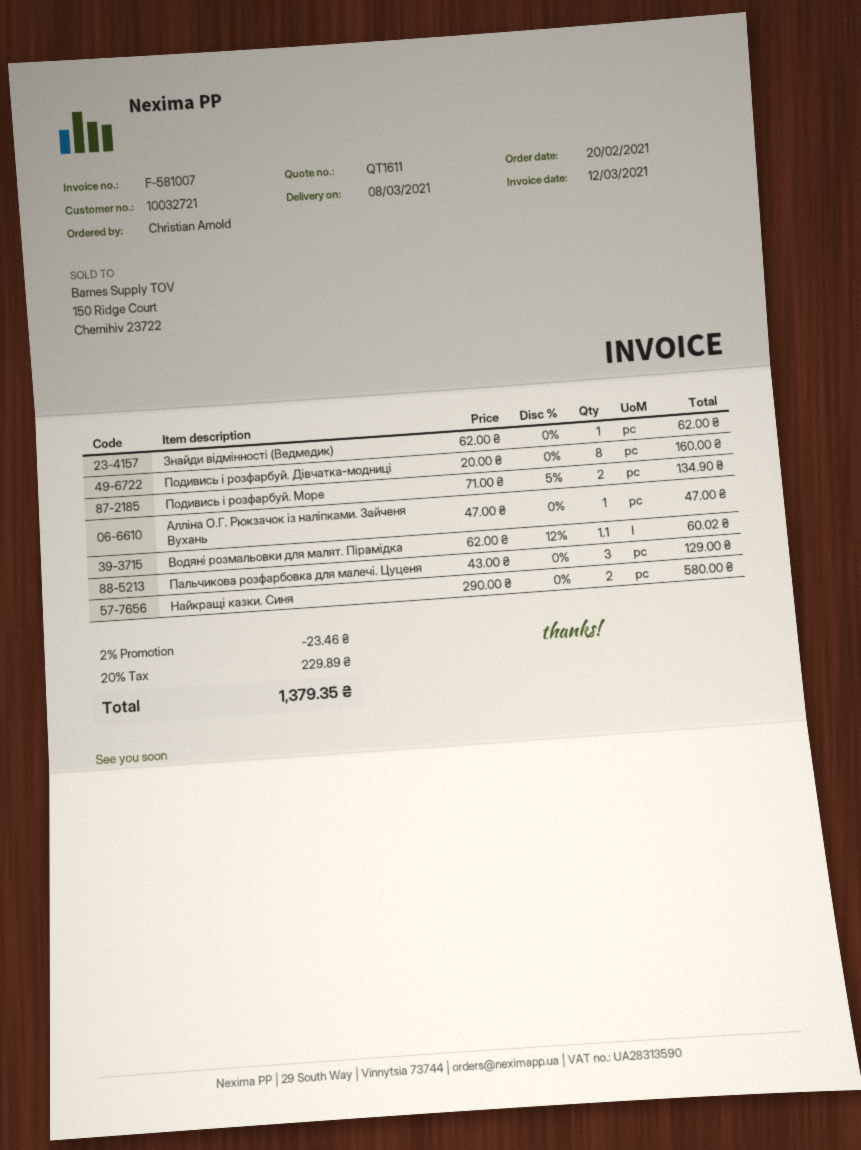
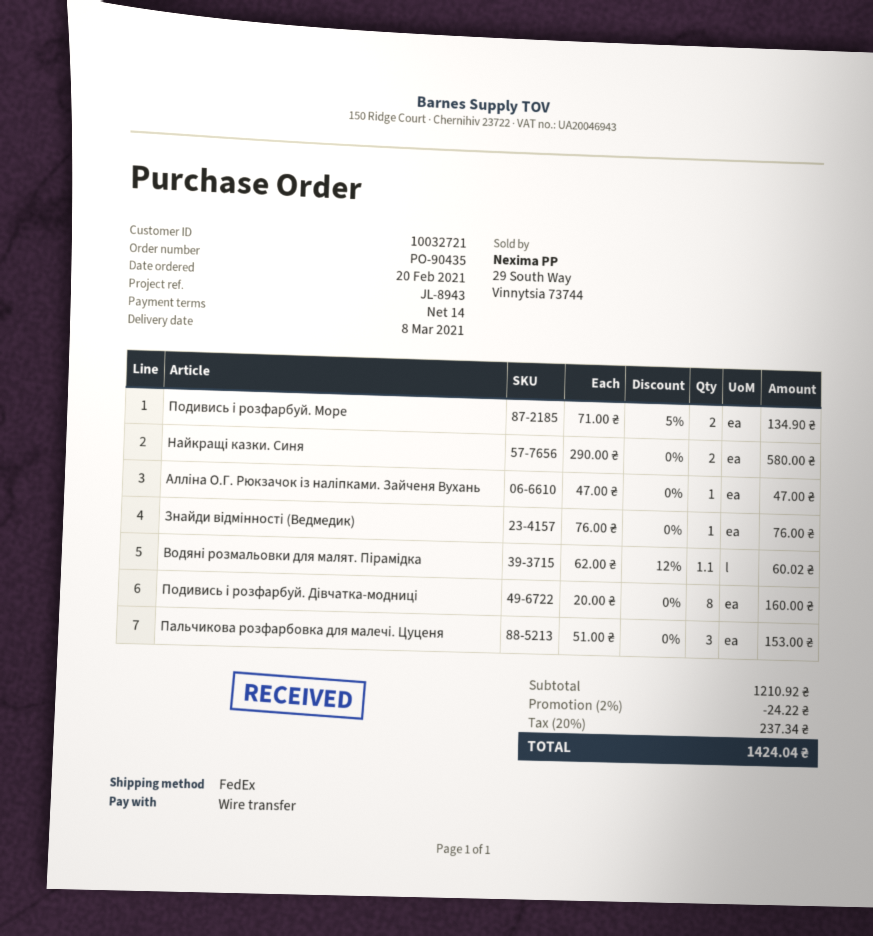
Знайди відмінності (Ведмедик): 1 x 62.00 = 62.00 -> 1 x 76.00 = 76.00
Пальчикова розфарбовка для малечі. Цуценя: 3 x 43.00 = 129.00 -> 3 x 51.00 = 153.00
discount: 2% = 23.46 -> 2% = 24.22
tax: 20% = 229.89 -> 20% = 237.34
total: 1379.35 -> 1424.04

